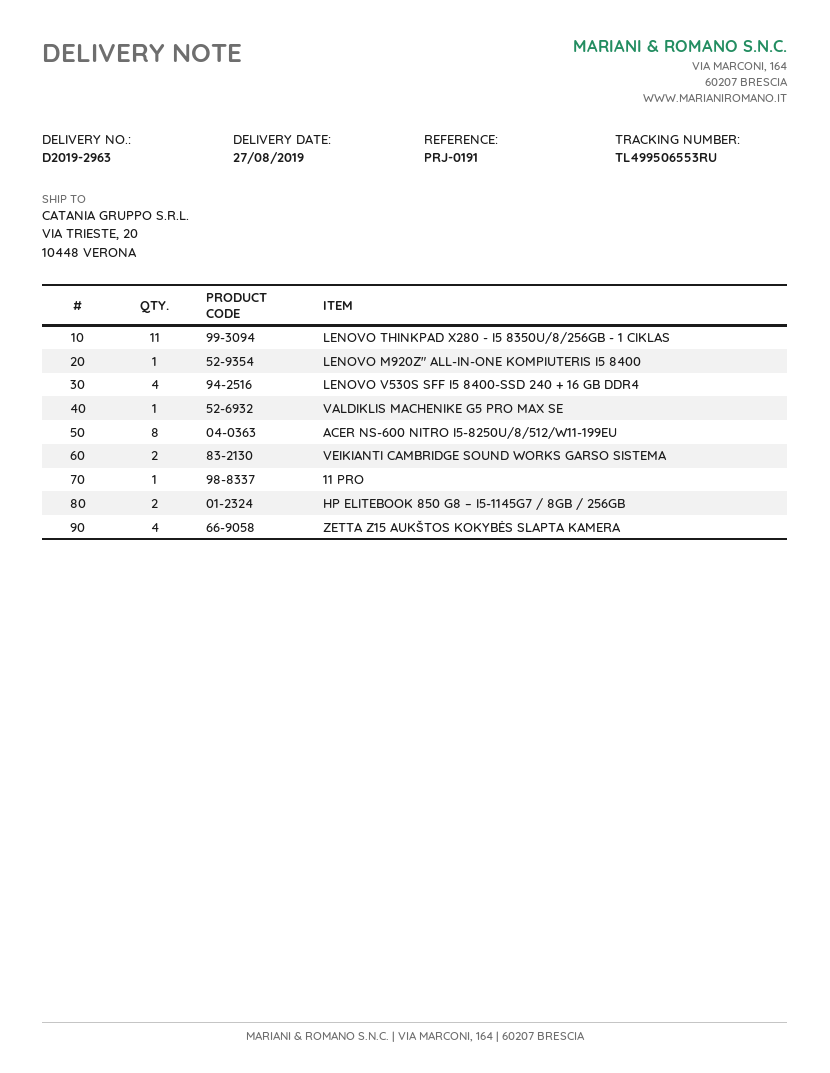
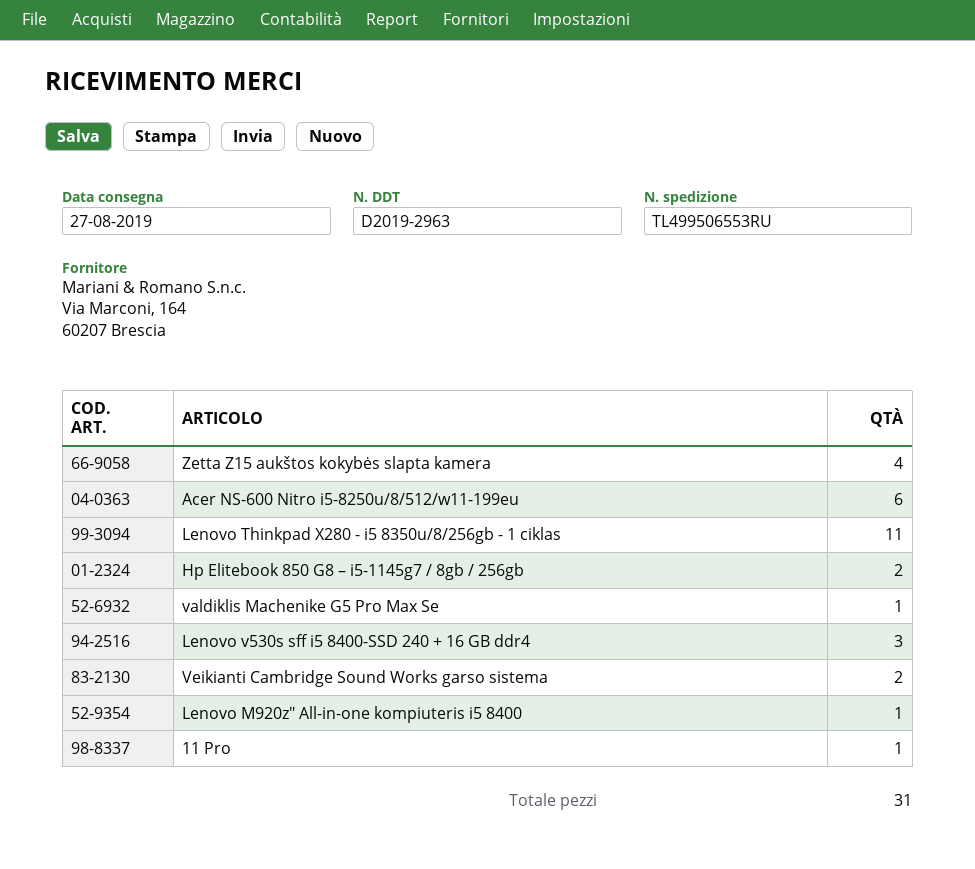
LENOVO V530S SFF I5 8400-SSD 240 + 16 GB DDR4: 4 -> 3
ACER NS-600 NITRO I5-8250U/8/512/W11-199EU: 8 -> 6

